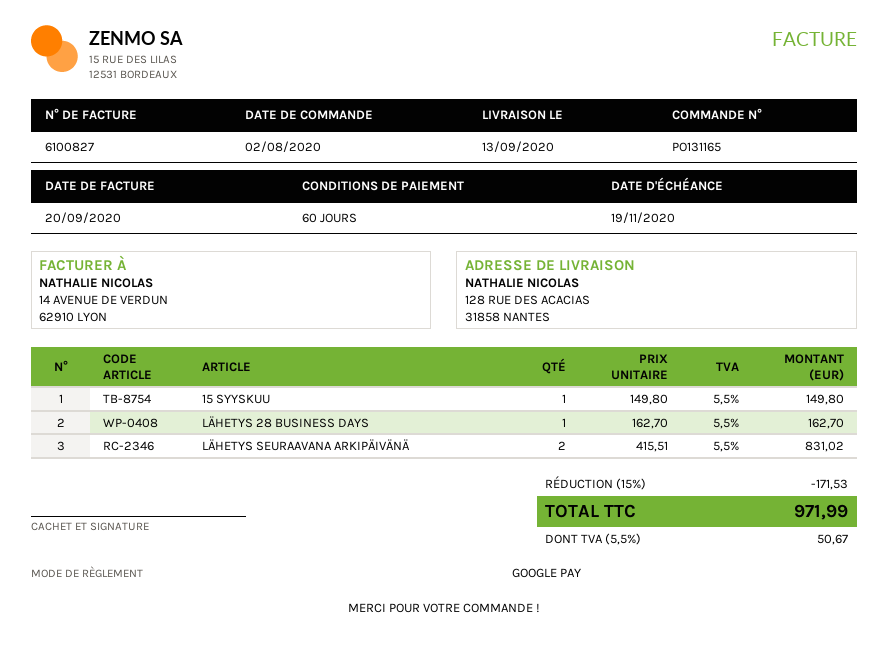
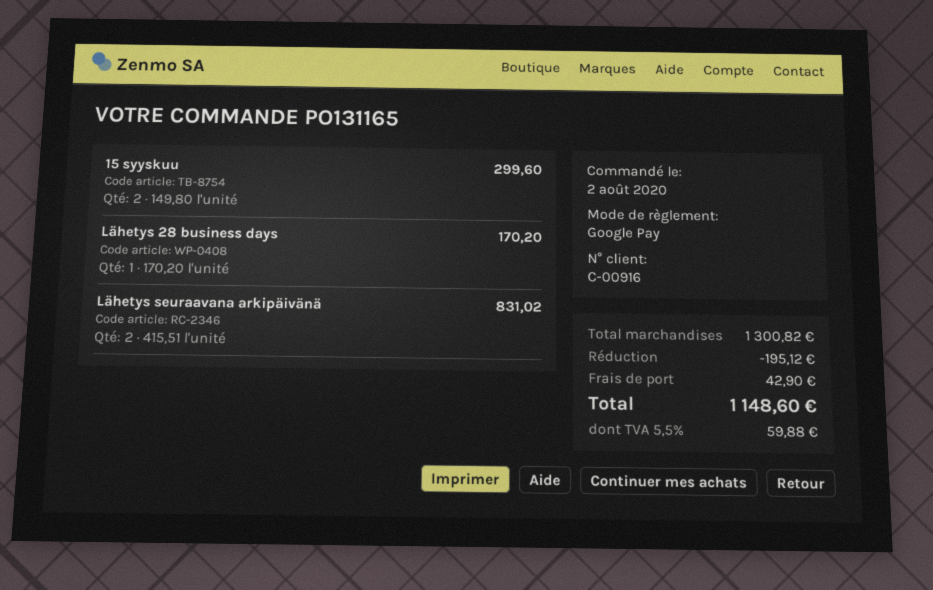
15 SYYSKUU: 1 x 149.80 = 149.80 -> 2 x 149.80 = 299.60
LÄHETYS 28 BUSINESS DAYS: 1 x 162.70 = 162.70 -> 1 x 170.20 = 170.20
discount: 171.53 -> 195.12
shipping: none -> 42.90
tax: 5.5% = 50.67 -> 5.5% = 59.88
total: 971.99 -> 1148.60

